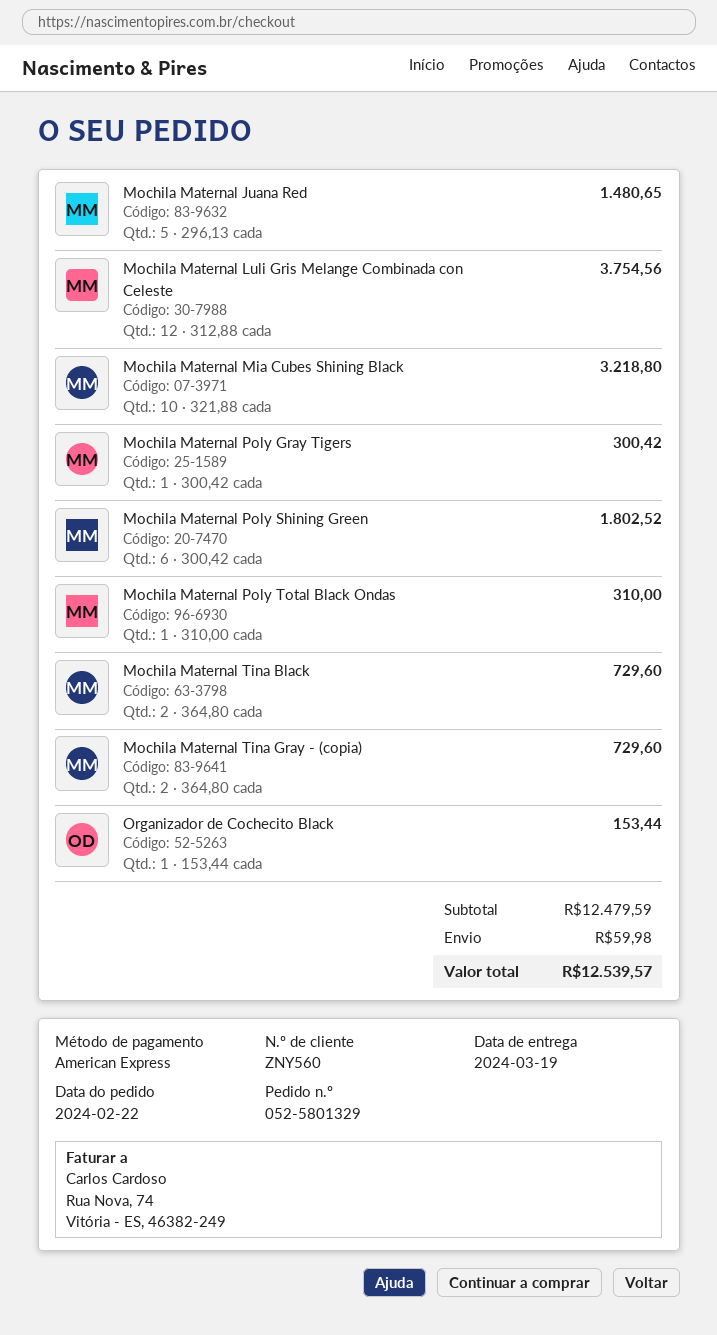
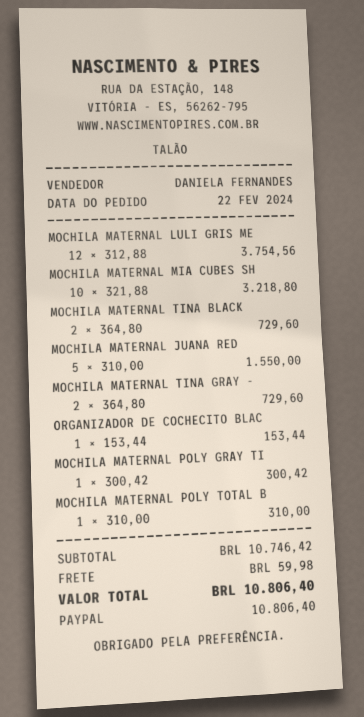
payment method: American Express -> PayPal
Mochila Maternal Juana Red: 5 x 296.13 = 1480.65 -> 5 x 310.00 = 1550.00
Mochila Maternal Poly Shining Green: 6 x 300.42 = 1802.52 -> none
subtotal: 12479.59 -> 10746.42
total: 12539.57 -> 10806.40

